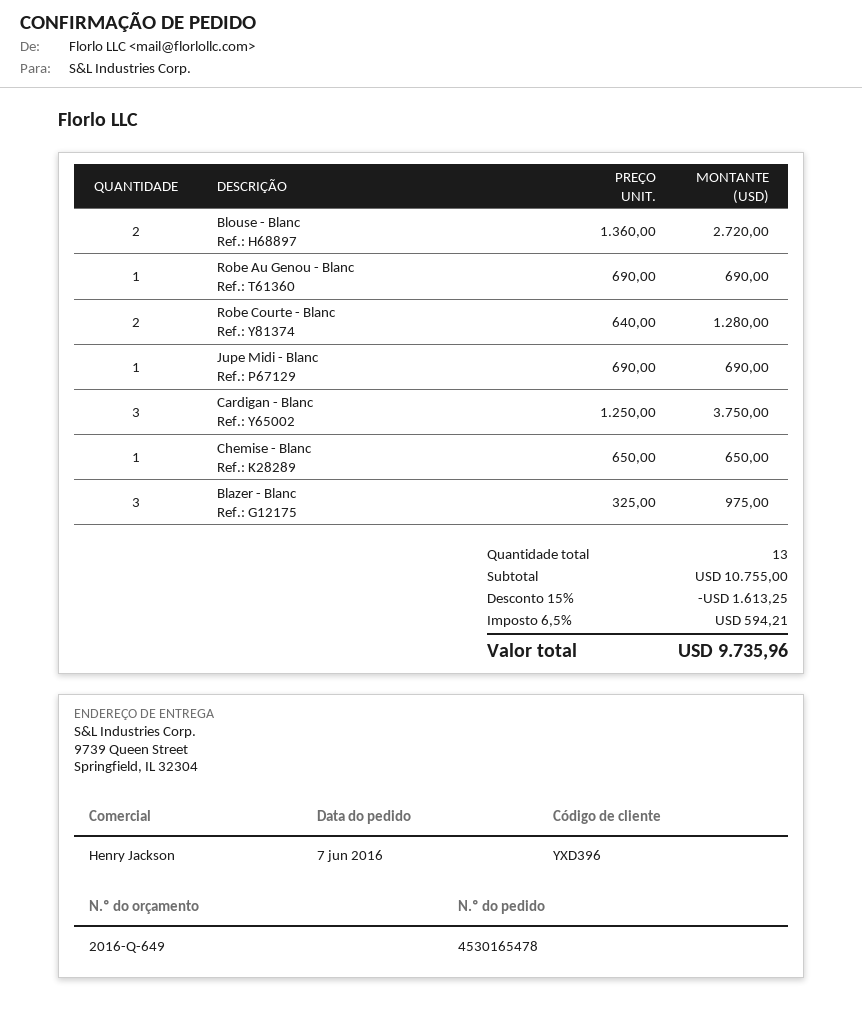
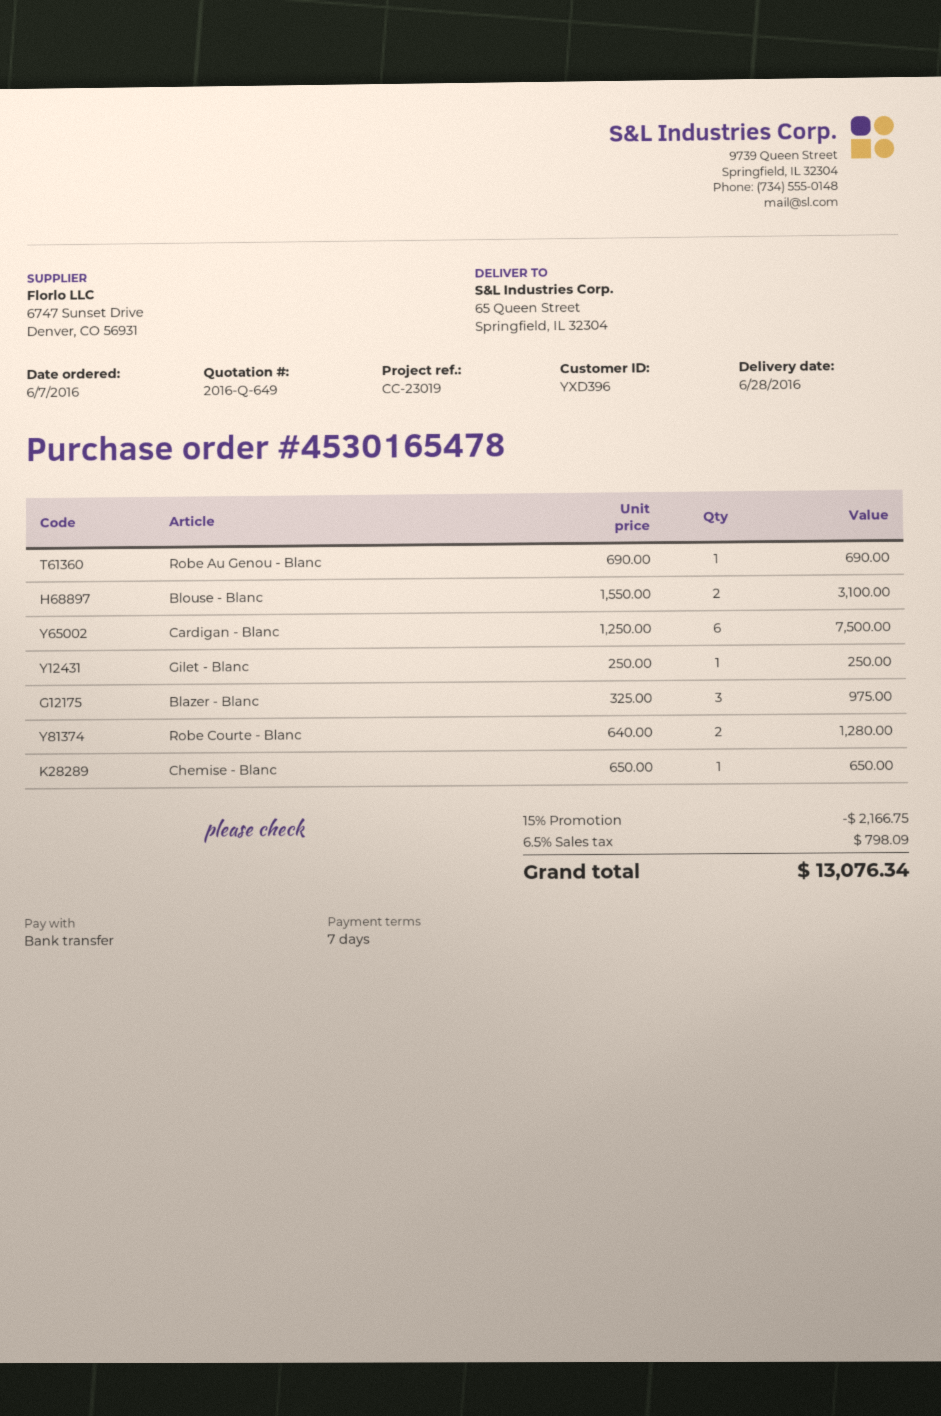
ship to: 9739 Queen Street, Springfield, IL 32304 -> 65 Queen Street, Springfield, IL 32304
Blouse - Blanc: 2 x 1360.00 = 2720.00 -> 2 x 1550.00 = 3100.00
Jupe Midi - Blanc: 1 x 690.00 = 690.00 -> none
Cardigan - Blanc: 3 x 1250.00 = 3750.00 -> 6 x 1250.00 = 7500.00
Gilet - Blanc: none -> 1 x 250.00 = 250.00
discount: 15% = 1613.25 -> 15% = 2166.75
tax: 6.5% = 594.21 -> 6.5% = 798.09
total: 9735.96 -> 13076.34

